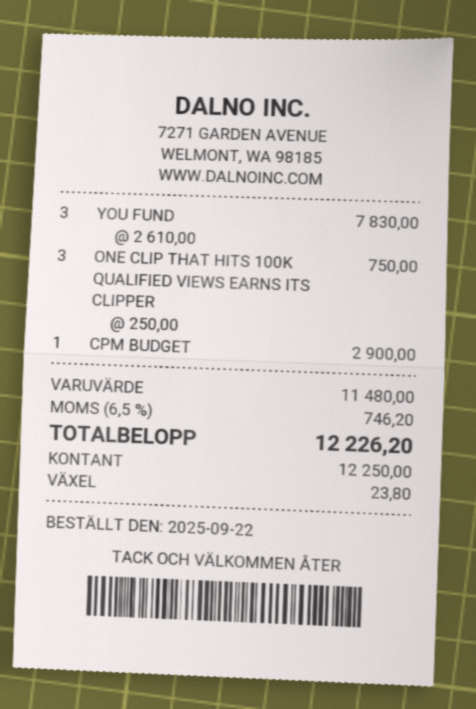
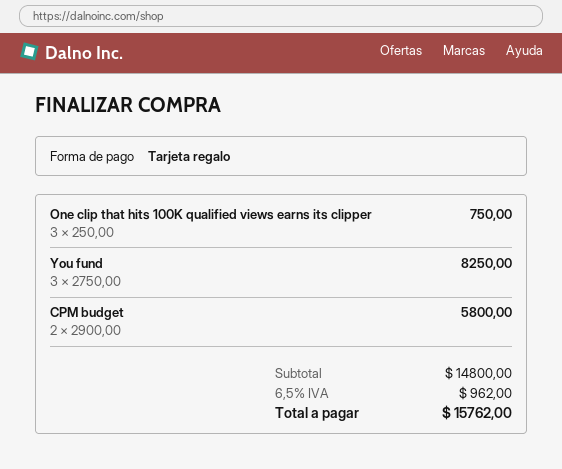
payment method: cash -> gift card
YOU FUND: 3 x 2610.00 = 7830.00 -> 3 x 2750.00 = 8250.00
CPM BUDGET: 1 x 2900.00 = 2900.00 -> 2 x 2900.00 = 5800.00
subtotal: 11480.00 -> 14800.00
tax: 6.5% = 746.20 -> 6.5% = 962.00
total: 12226.20 -> 15762.00

